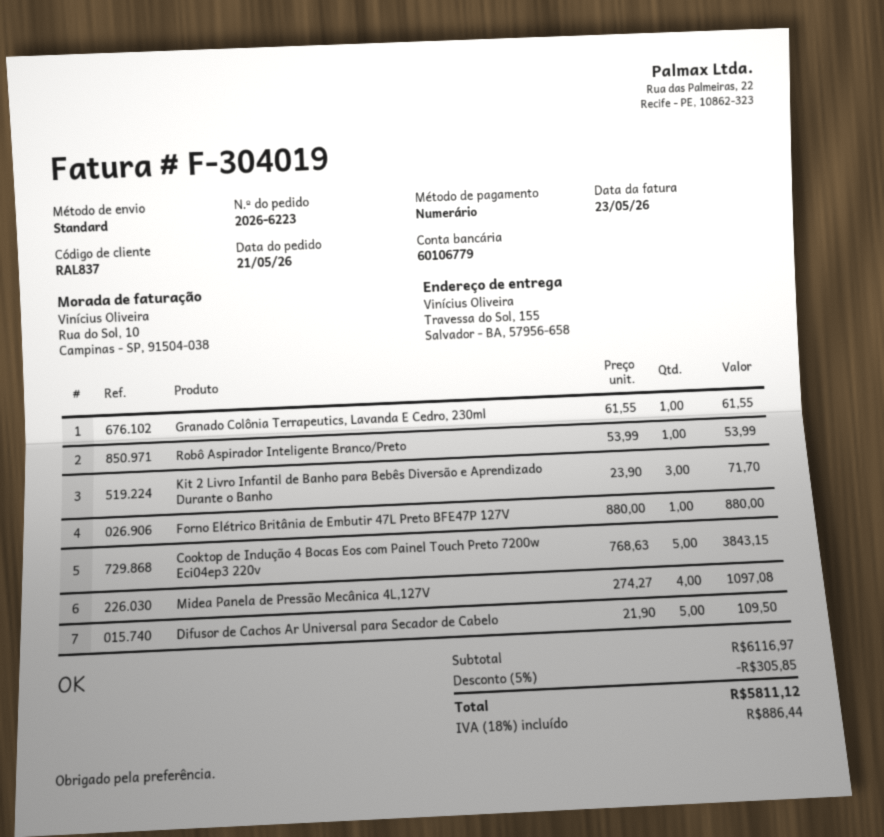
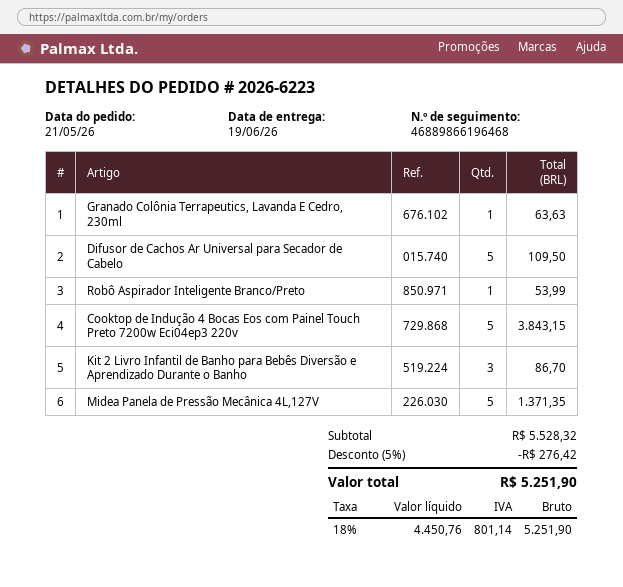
Granado Colônia Terrapeutics, Lavanda E Cedro, 230ml: 1 for 61.55 -> 1 for 63.63
Kit 2 Livro Infantil de Banho para Bebês Diversão e Aprendizado Durante o Banho: 3 for 71.70 -> 3 for 86.70
Forno Elétrico Britânia de Embutir 47L Preto BFE47P 127V: 1 for 880.00 -> none
Midea Panela de Pressão Mecânica 4L,127V: 4 for 1097.08 -> 5 for 1371.35
subtotal: 6116.97 -> 5528.32
discount: 5% = 305.85 -> 5% = 276.42
tax: 18% = 886.44 -> 18% = 801.14
total: 5811.12 -> 5251.90

